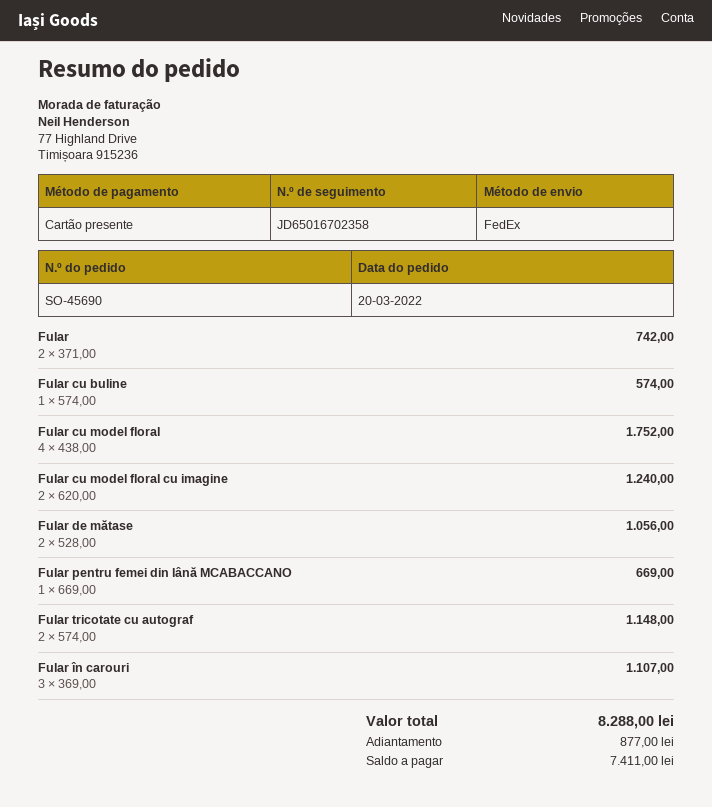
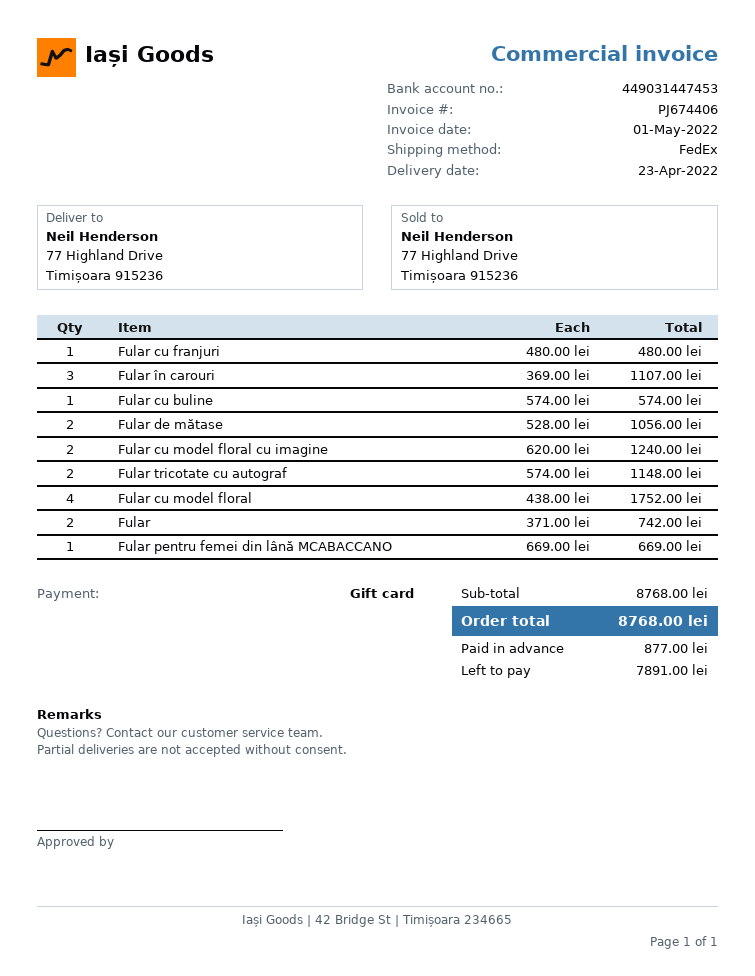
Fular cu franjuri: none -> 1 x 480.00 = 480.00
total: 8288.00 -> 8768.00
balance: 7411.00 -> 7891.00

